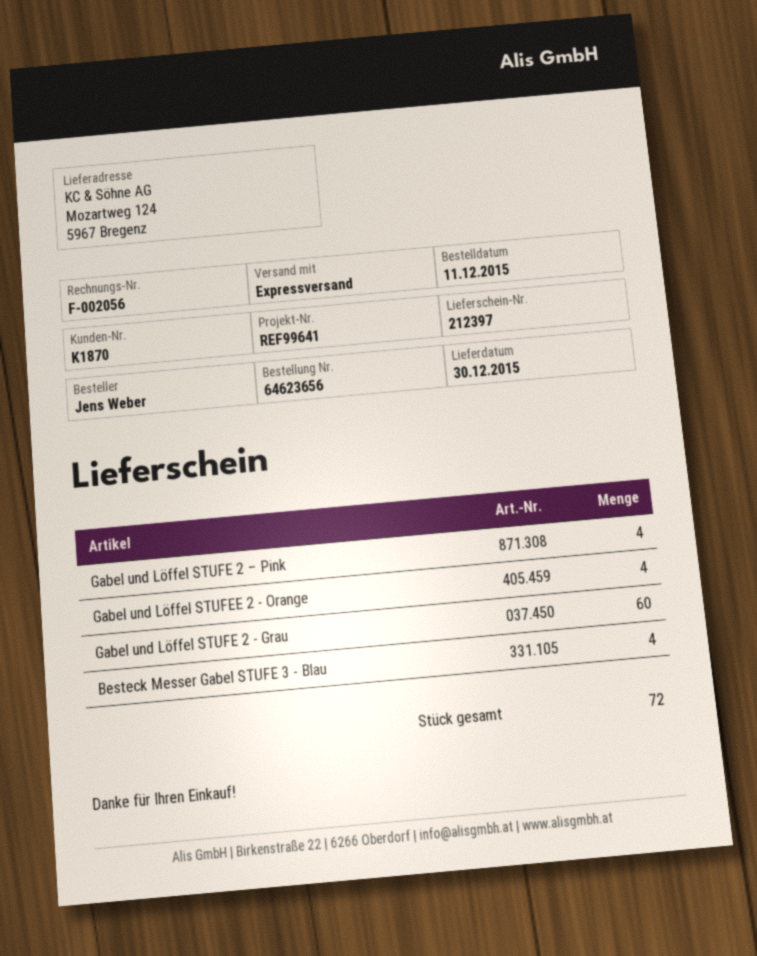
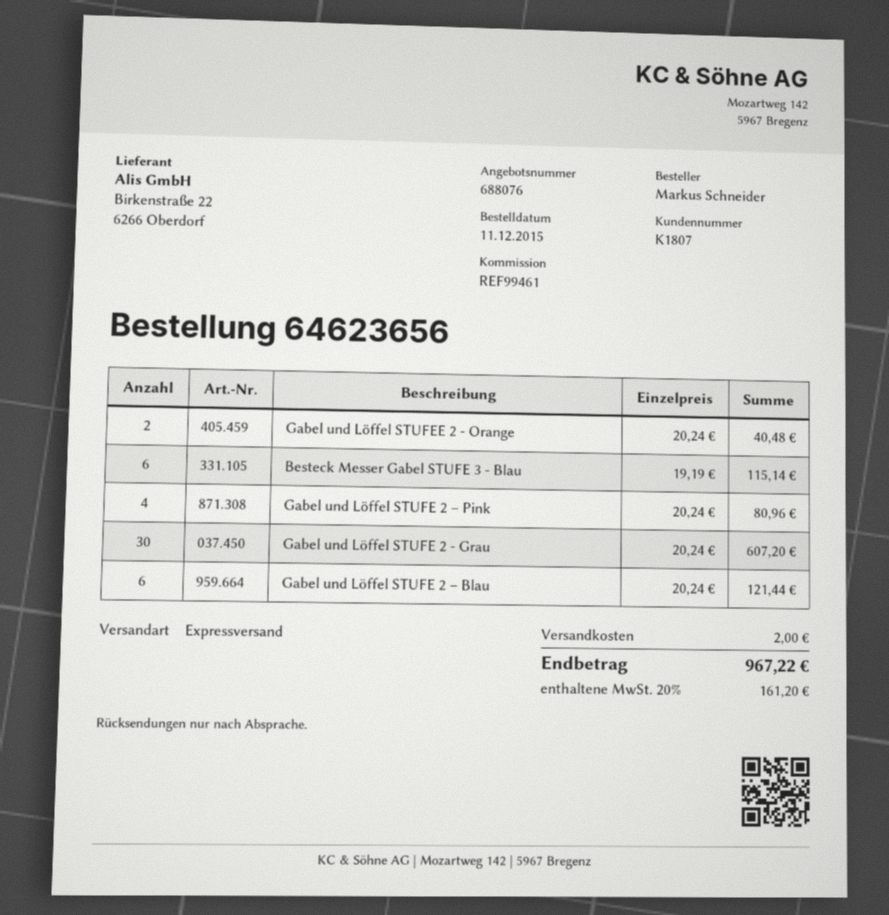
customer number: K1870 -> K1807
reference: REF99641 -> REF99461
ordered by: Jens Weber -> Markus Schneider
Gabel und Löffel STUFEE 2 - Orange: 4 -> 2
Gabel und Löffel STUFE 2 - Grau: 60 -> 30
Besteck Messer Gabel STUFE 3 - Blau: 4 -> 6
Gabel und Löffel STUFE 2 – Blau: none -> 6

